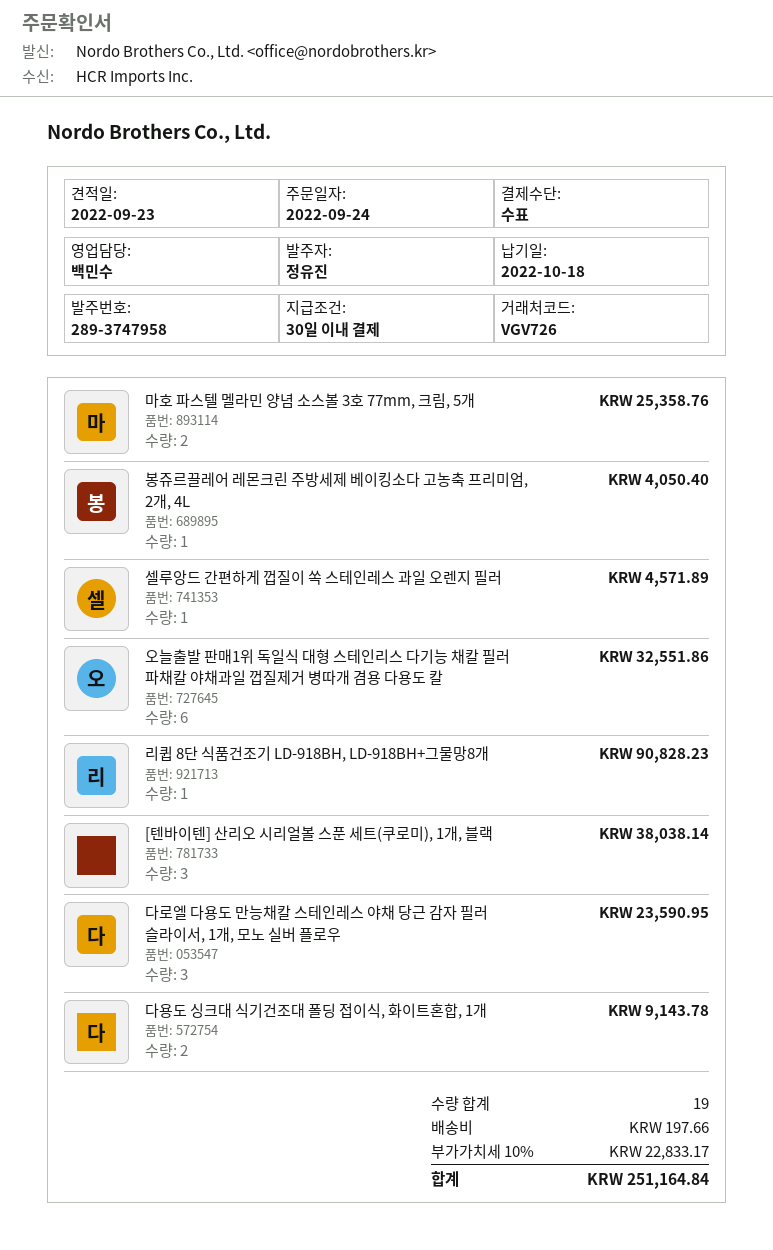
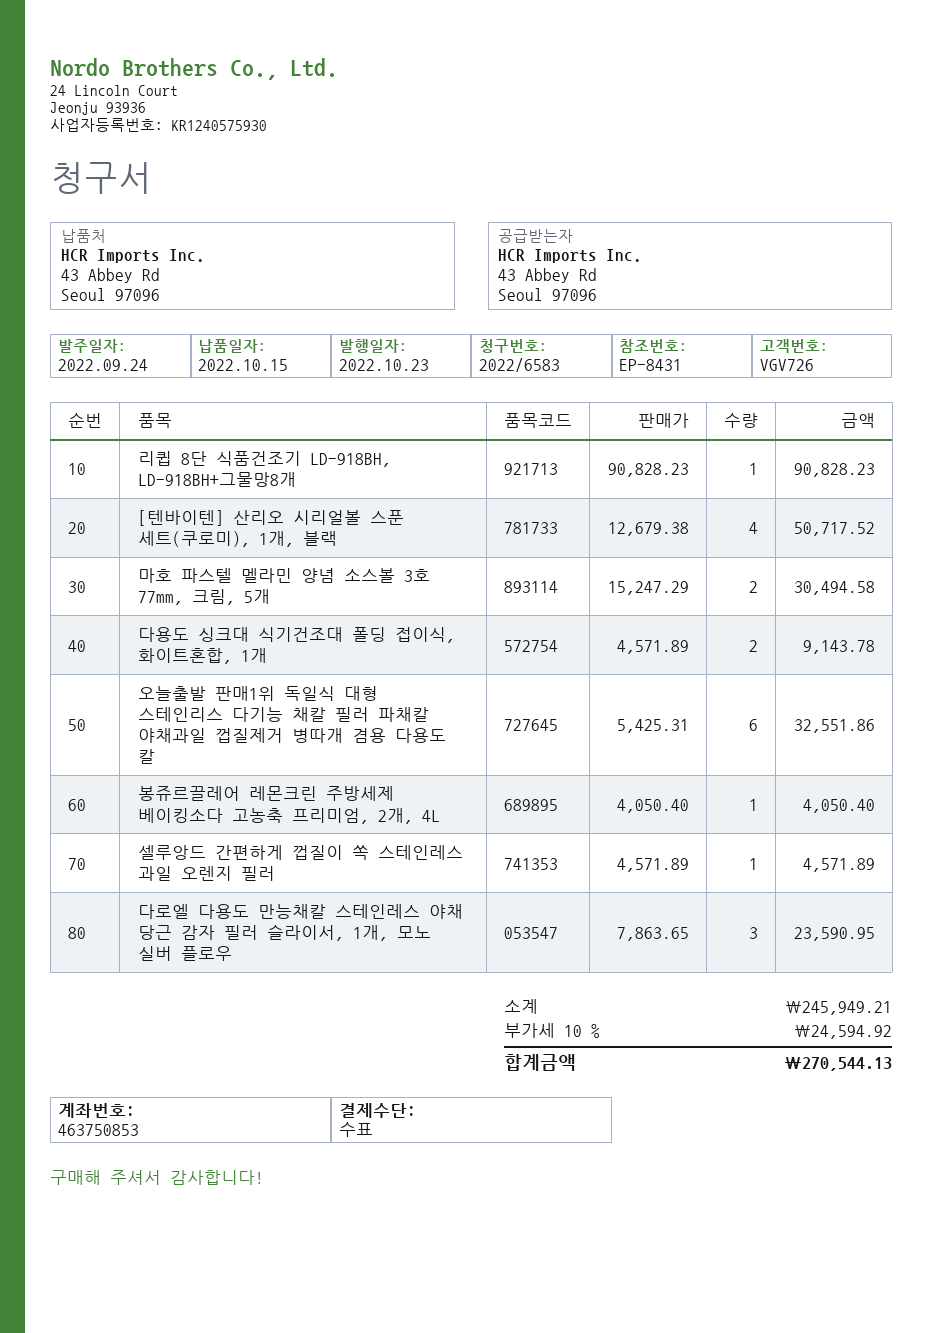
delivery date: 2022-10-18 -> 2022-10-15
마호 파스텔 멜라민 양념 소스볼 3호 77mm, 크림, 5개: 2 for 25358.76 -> 2 for 30494.58
[텐바이텐] 산리오 시리얼볼 스푼 세트(쿠로미), 1개, 블랙: 3 for 38038.14 -> 4 for 50717.52
shipping: 197.66 -> none
tax: 10% = 22833.17 -> 10% = 24594.92
total: 251164.84 -> 270544.13

